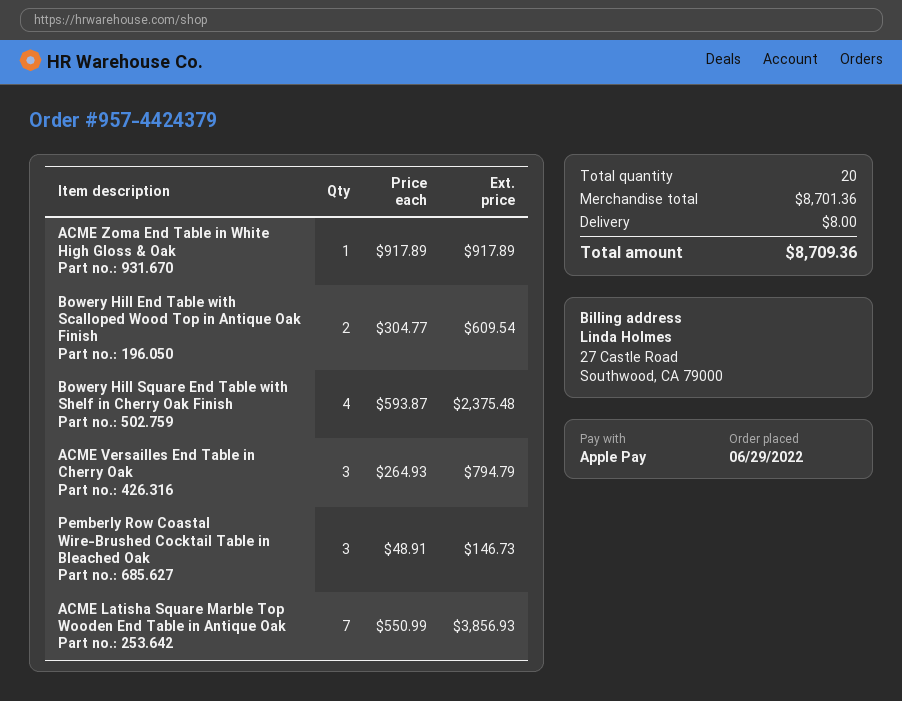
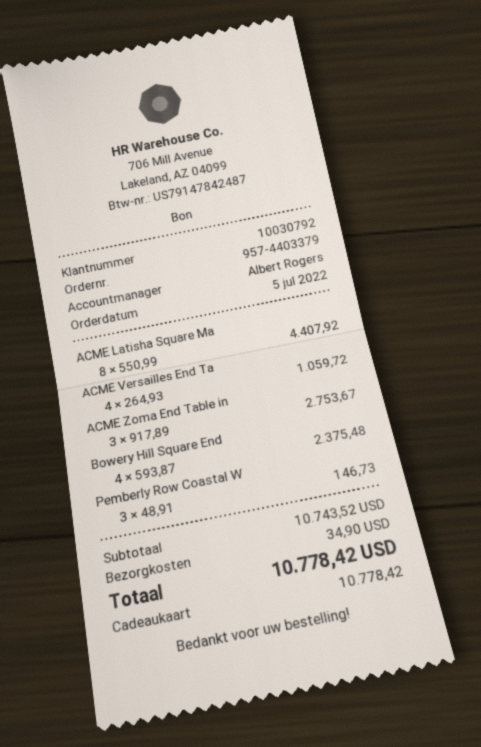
order number: 957-4424379 -> 957-4403379
order date: 2022-06-29 -> 2022-07-05
payment method: Apple Pay -> gift card
ACME Zoma End Table in White High Gloss & Oak: 1 x 917.89 = 917.89 -> 3 x 917.89 = 2753.67
Bowery Hill End Table with Scalloped Wood Top in Antique Oak Finish: 2 x 304.77 = 609.54 -> none
ACME Versailles End Table in Cherry Oak: 3 x 264.93 = 794.79 -> 4 x 264.93 = 1059.72
ACME Latisha Square Marble Top Wooden End Table in Antique Oak: 7 x 550.99 = 3856.93 -> 8 x 550.99 = 4407.92
subtotal: 8701.36 -> 10743.52
shipping: 8.00 -> 34.90
total: 8709.36 -> 10778.42

